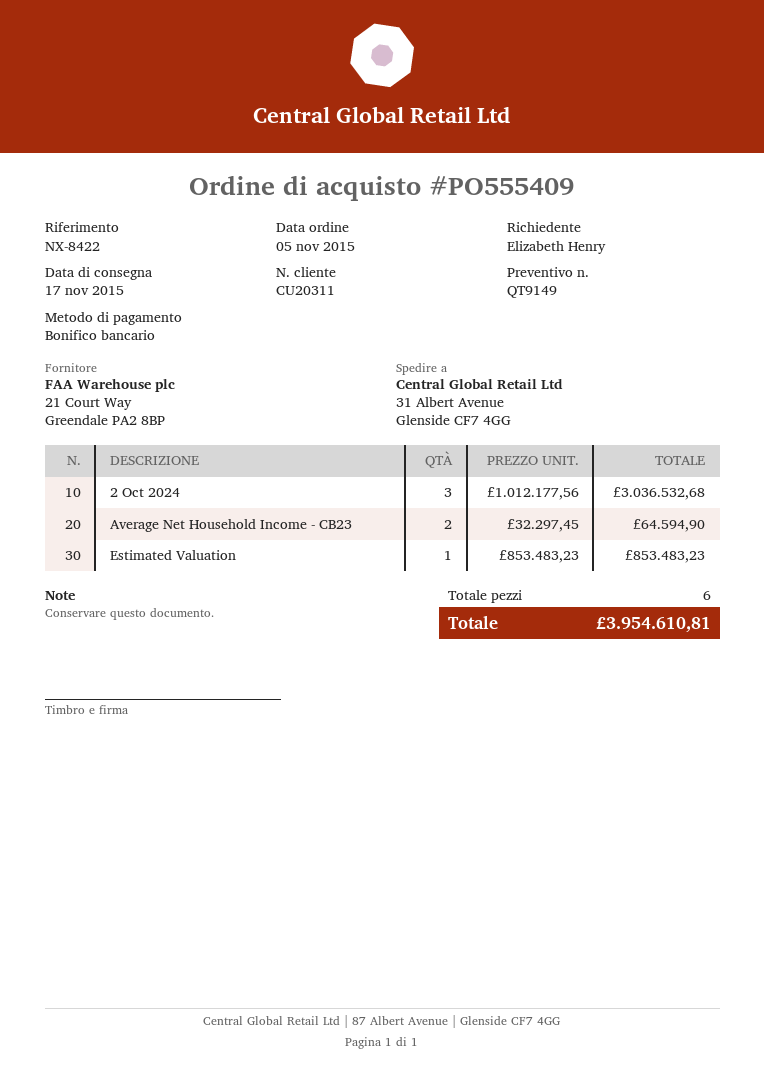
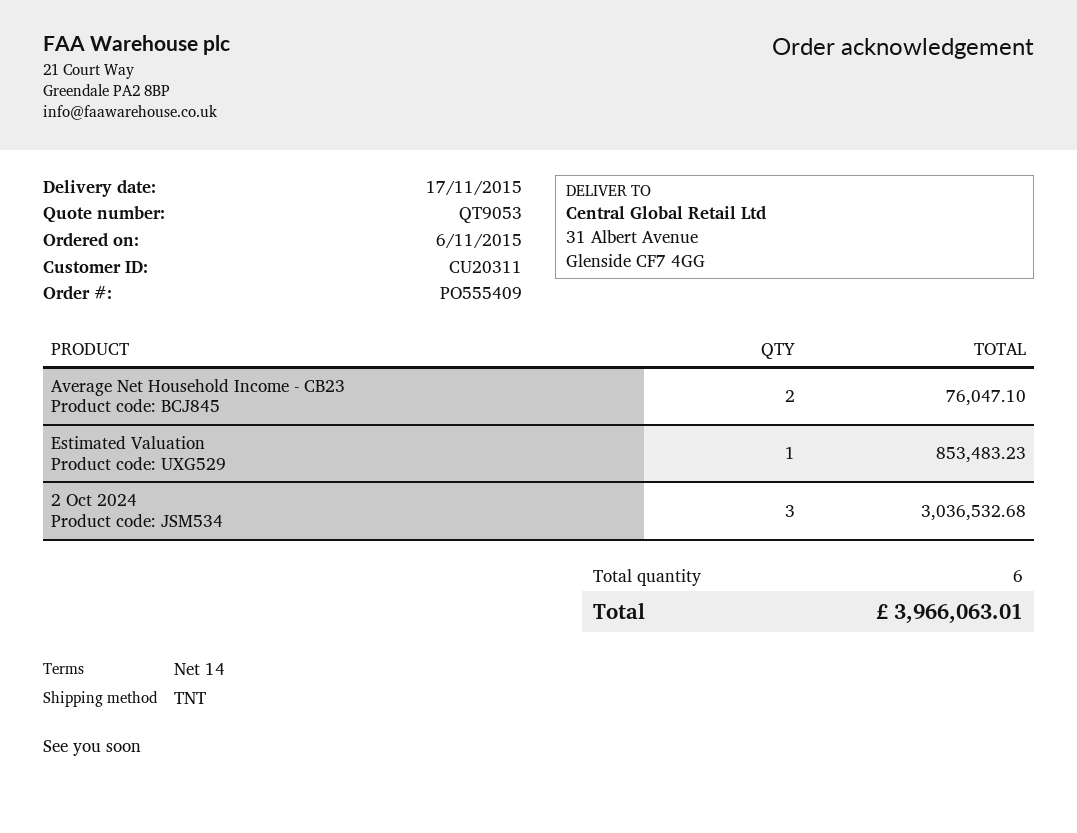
quote number: QT9149 -> QT9053
order date: 2015-11-05 -> 2015-11-06
Average Net Household Income - CB23: 2 for 64594.90 -> 2 for 76047.10
total: 3954610.81 -> 3966063.01

